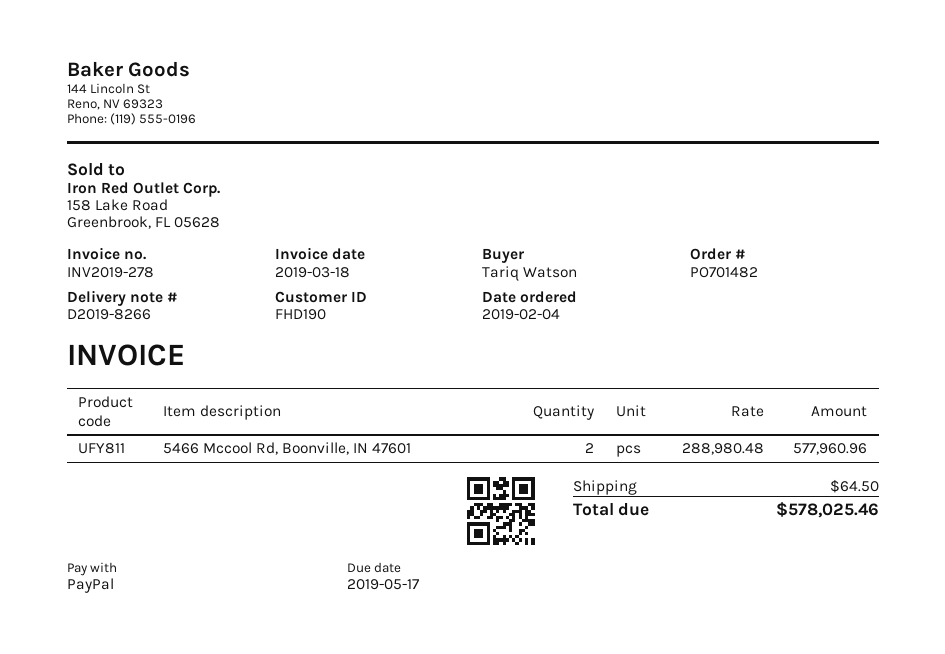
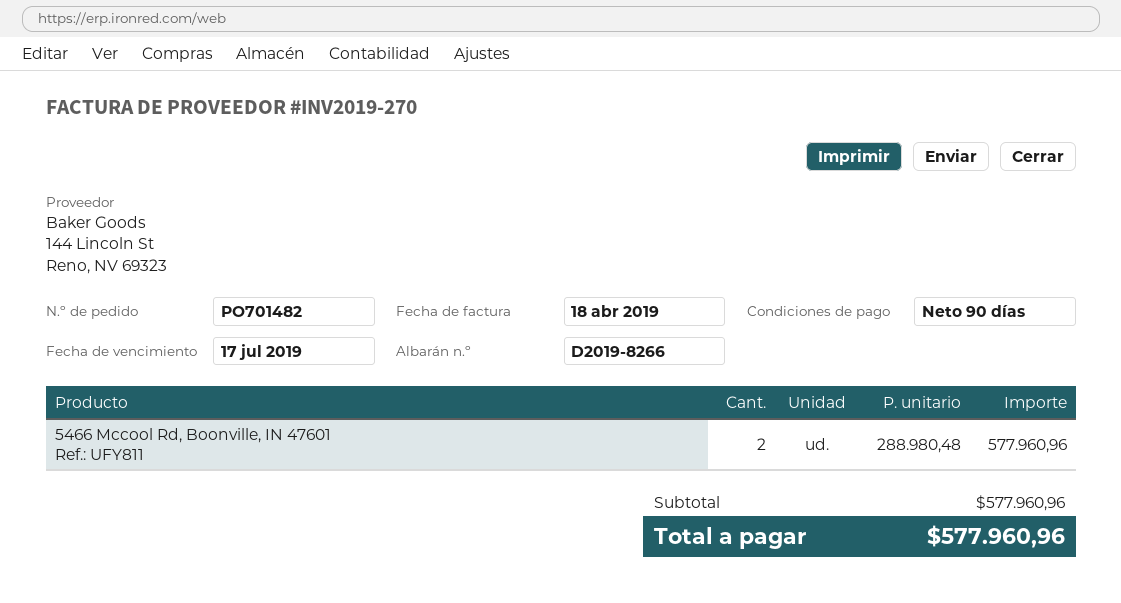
invoice number: INV2019-278 -> INV2019-270
invoice date: 2019-03-18 -> 2019-04-18
due date: 2019-05-17 -> 2019-07-17
shipping: 64.50 -> none
total: 578025.46 -> 577960.96

